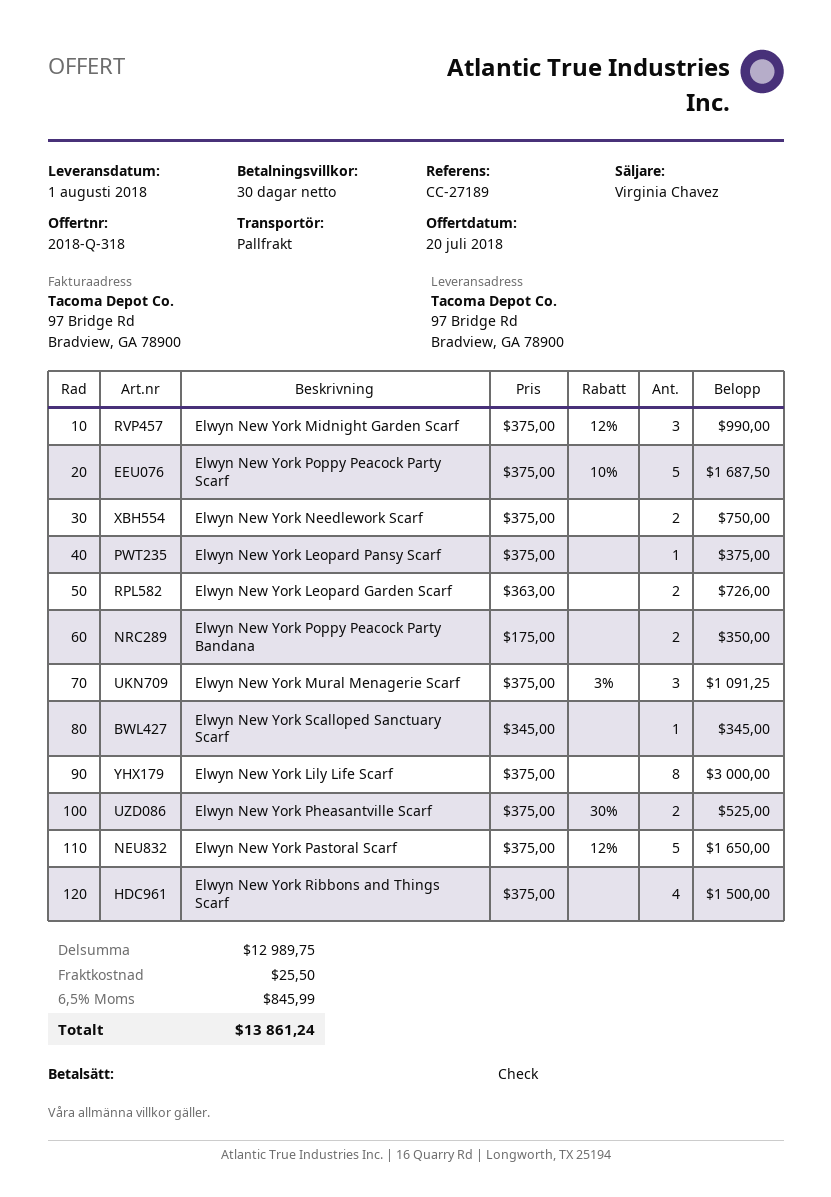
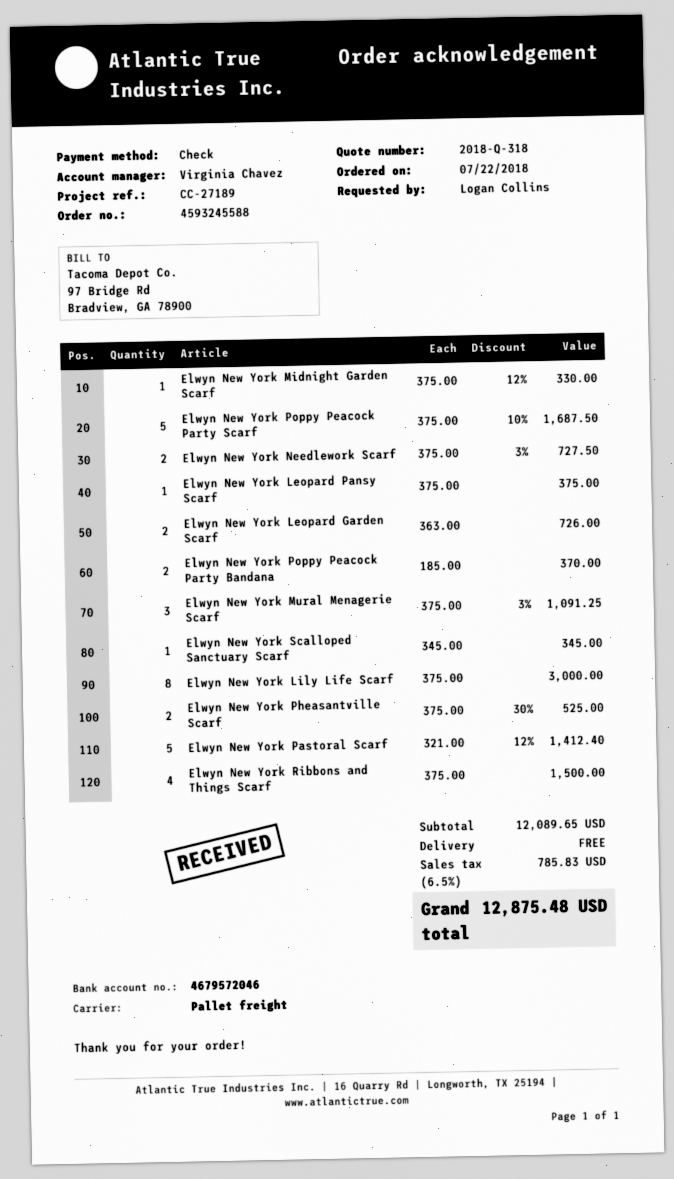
Elwyn New York Midnight Garden Scarf: 3 x 375.00 - 12% = 990.00 -> 1 x 375.00 - 12% = 330.00
Elwyn New York Needlework Scarf: 2 x 375.00 = 750.00 -> 2 x 375.00 - 3% = 727.50
Elwyn New York Poppy Peacock Party Bandana: 2 x 175.00 = 350.00 -> 2 x 185.00 = 370.00
Elwyn New York Pastoral Scarf: 5 x 375.00 - 12% = 1650.00 -> 5 x 321.00 - 12% = 1412.40
subtotal: 12989.75 -> 12089.65
shipping: 25.50 -> 0.00
tax: 6.5% = 845.99 -> 6.5% = 785.83
total: 13861.24 -> 12875.48

